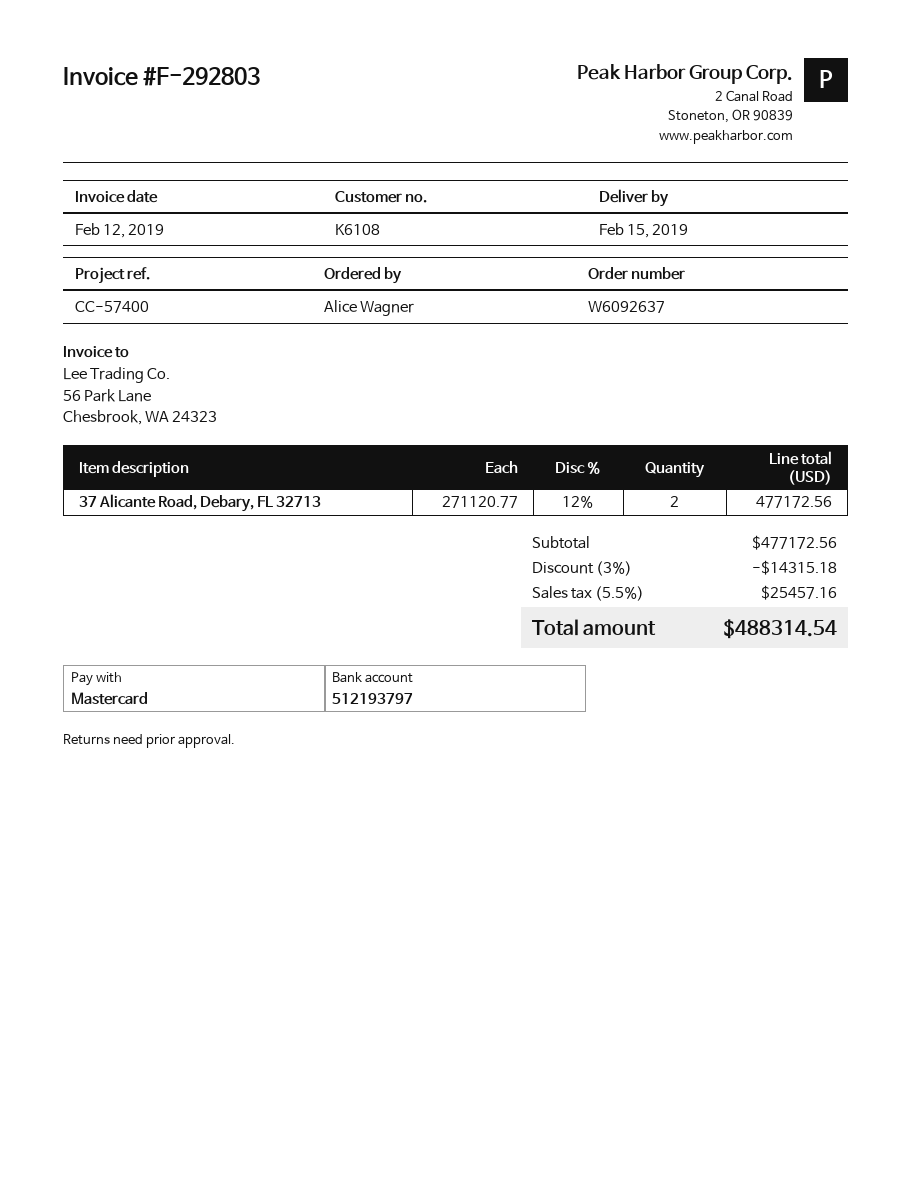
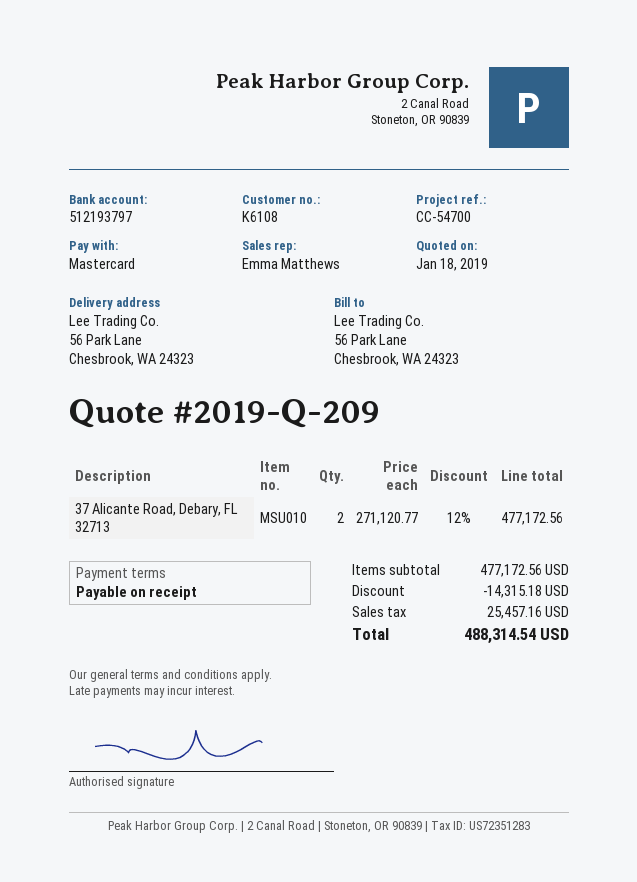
reference: CC-57400 -> CC-54700

